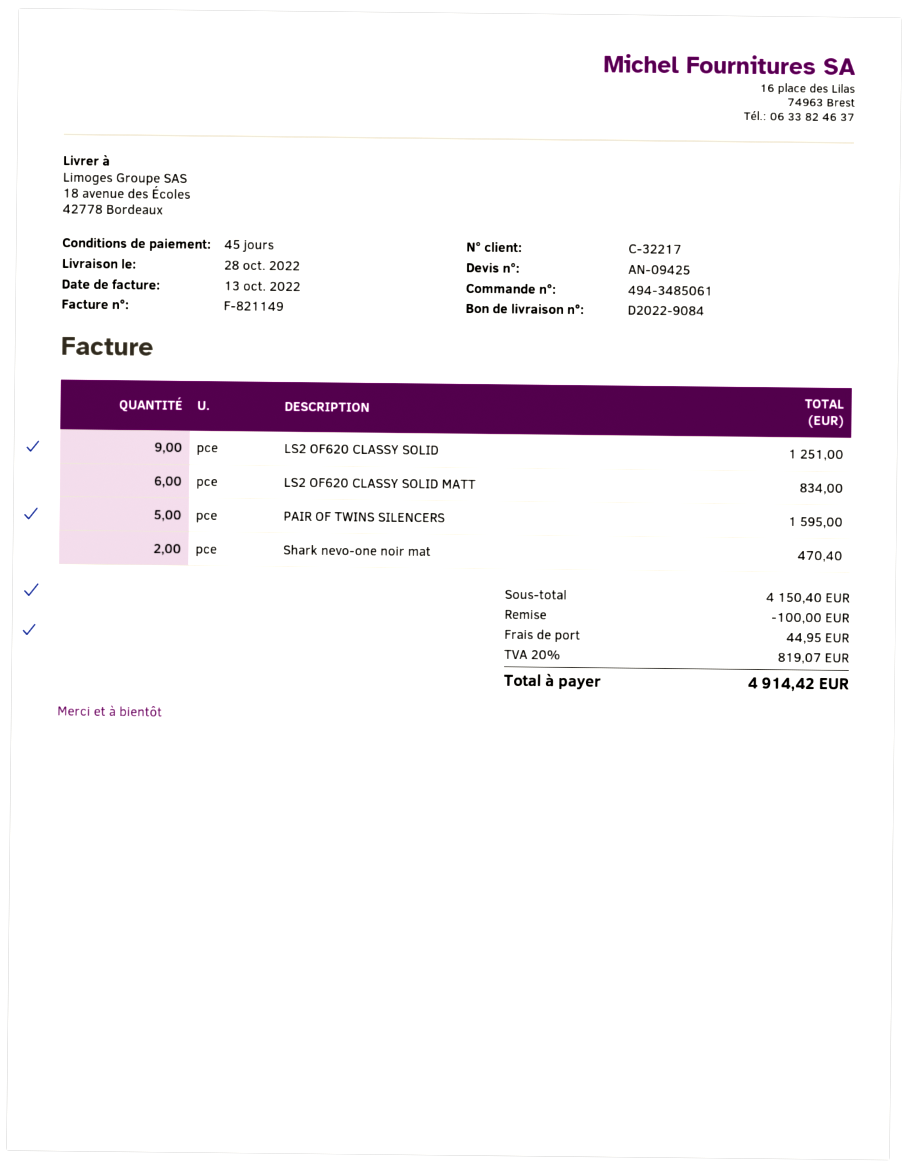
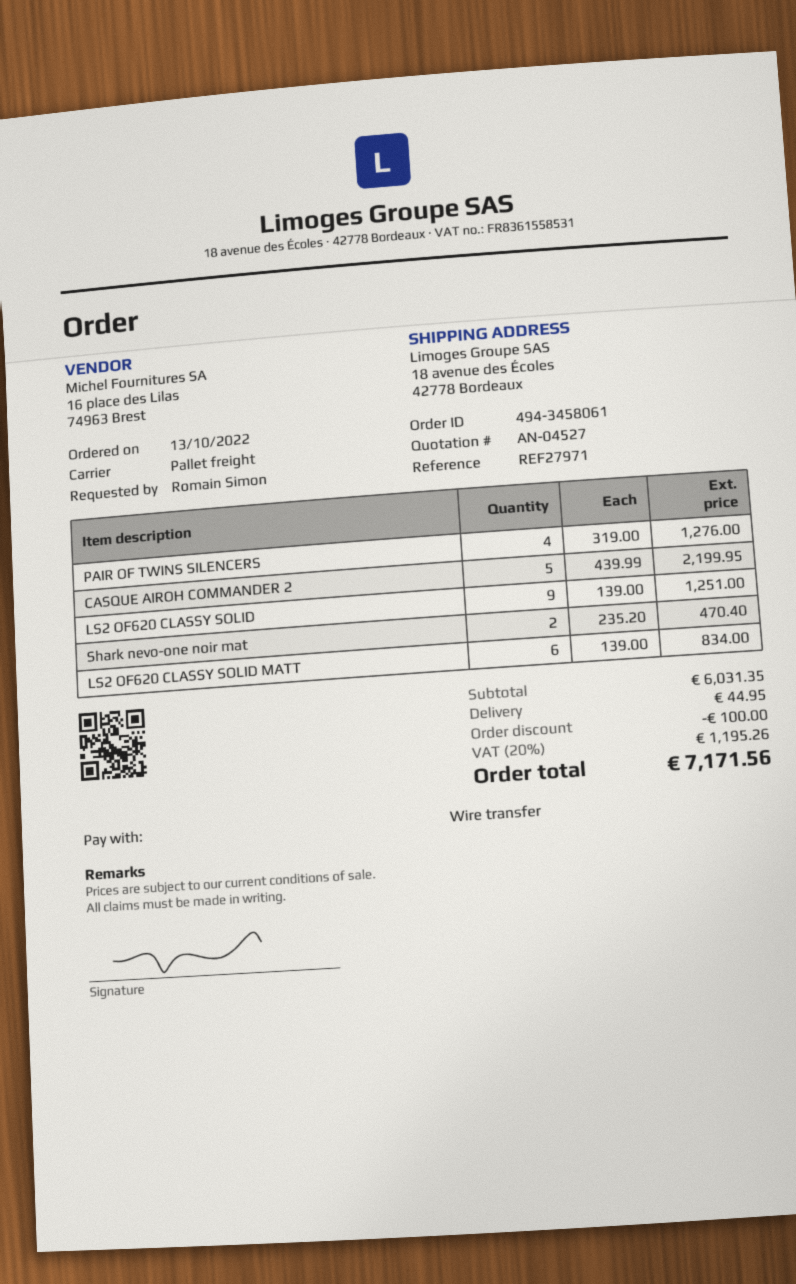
quote number: AN-09425 -> AN-04527
order number: 494-3485061 -> 494-3458061
PAIR OF TWINS SILENCERS: 5 for 1595.00 -> 4 for 1276.00
CASQUE AIROH COMMANDER 2: none -> 5 for 2199.95
subtotal: 4150.40 -> 6031.35
tax: 20% = 819.07 -> 20% = 1195.26
total: 4914.42 -> 7171.56

